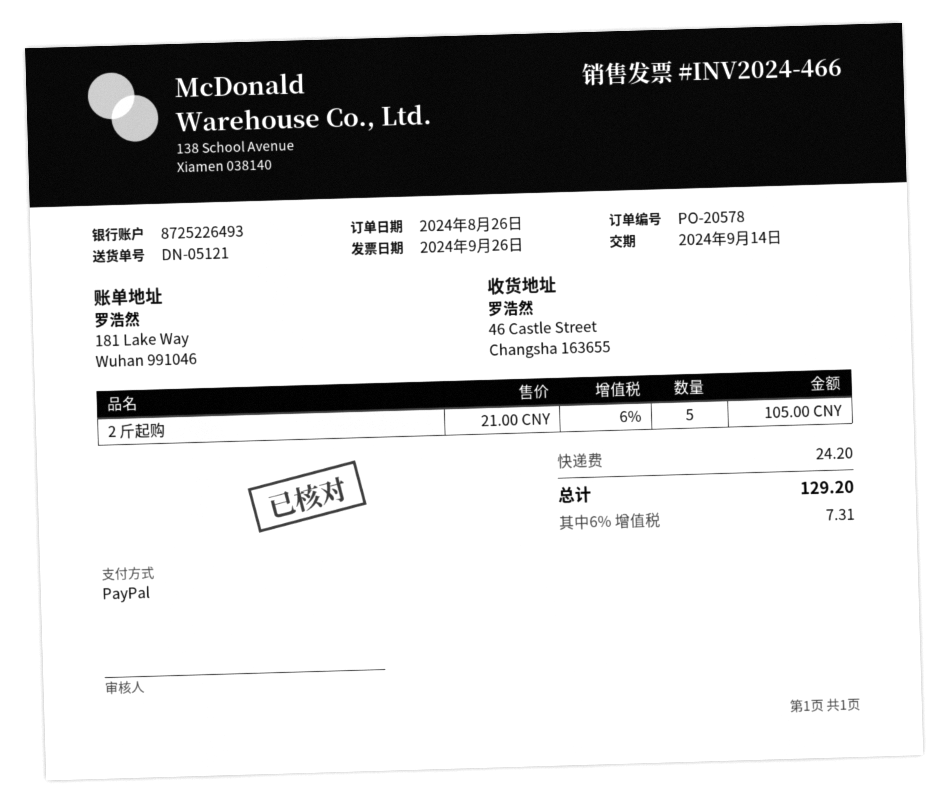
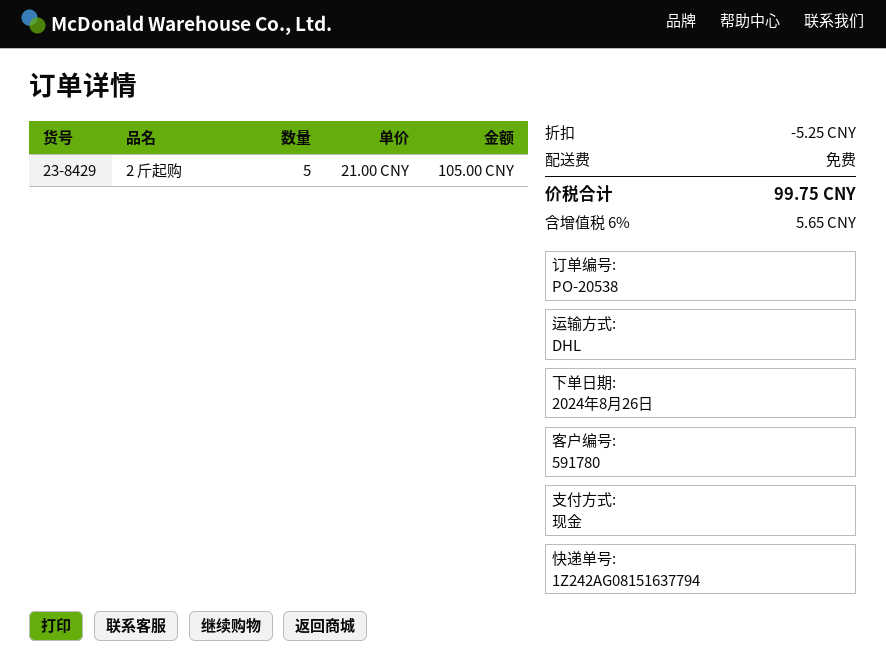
order number: PO-20578 -> PO-20538
payment method: PayPal -> cash
discount: none -> 5.25
shipping: 24.20 -> 0.00
tax: 6% = 7.31 -> 6% = 5.65
total: 129.20 -> 99.75

